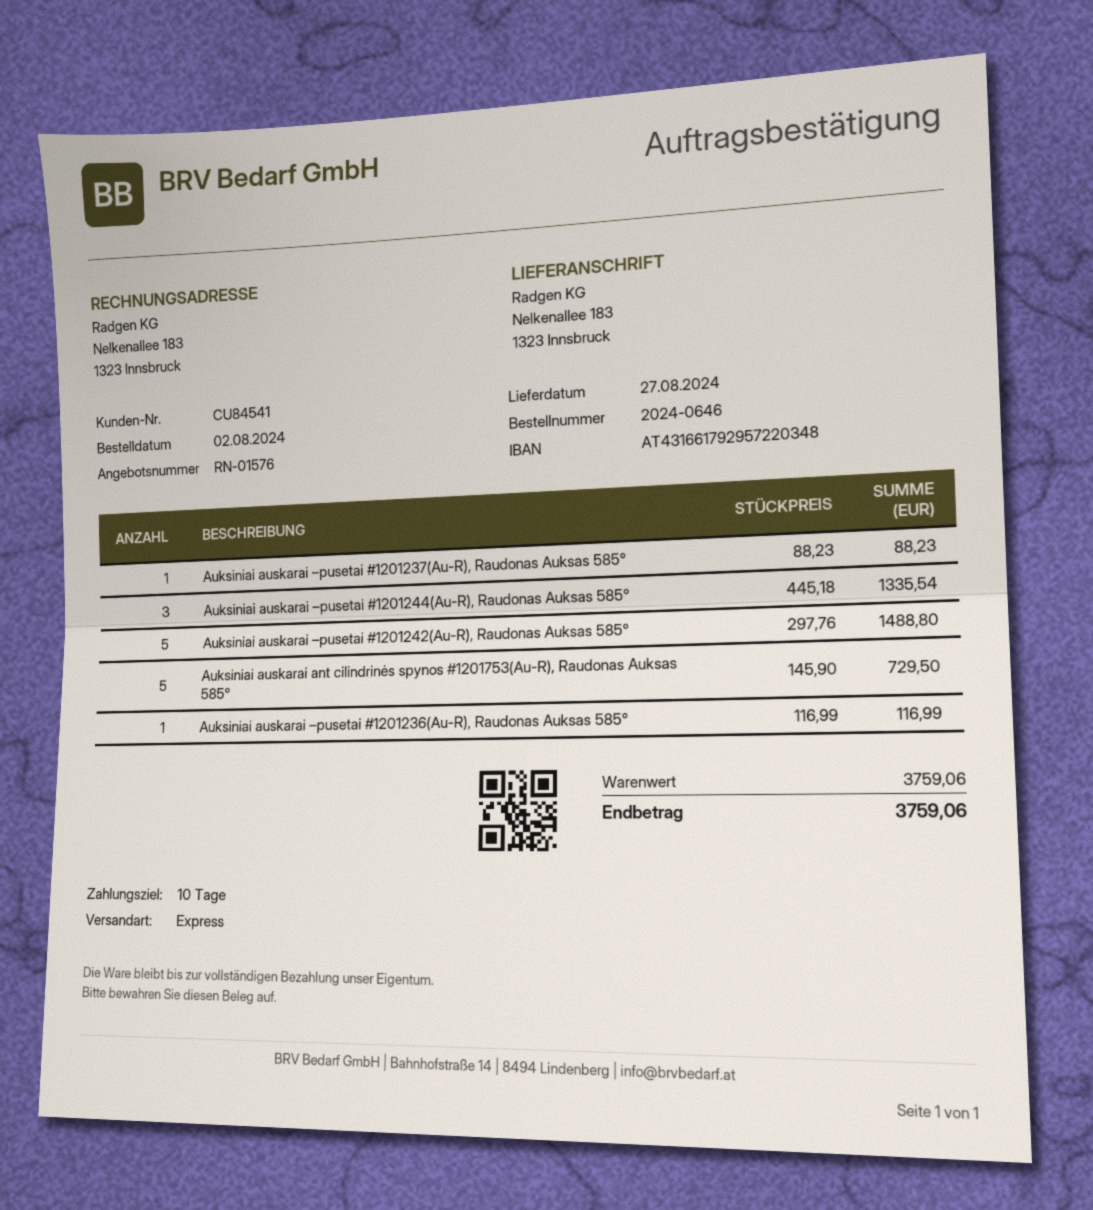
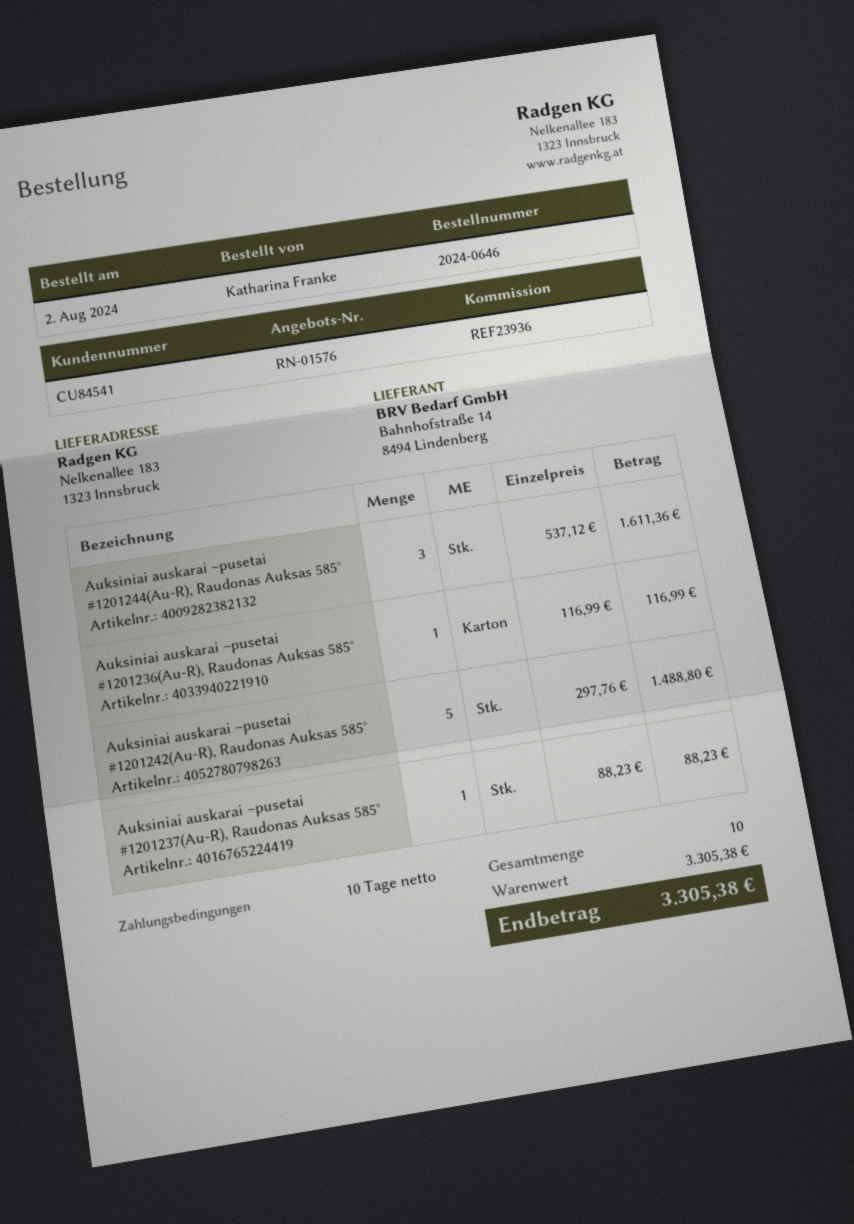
Auksiniai auskarai –pusetai #1201244(Au-R), Raudonas Auksas 585°: 3 x 445.18 = 1335.54 -> 3 x 537.12 = 1611.36
Auksiniai auskarai ant cilindrinės spynos #1201753(Au-R), Raudonas Auksas 585°: 5 x 145.90 = 729.50 -> none
subtotal: 3759.06 -> 3305.38
total: 3759.06 -> 3305.38

